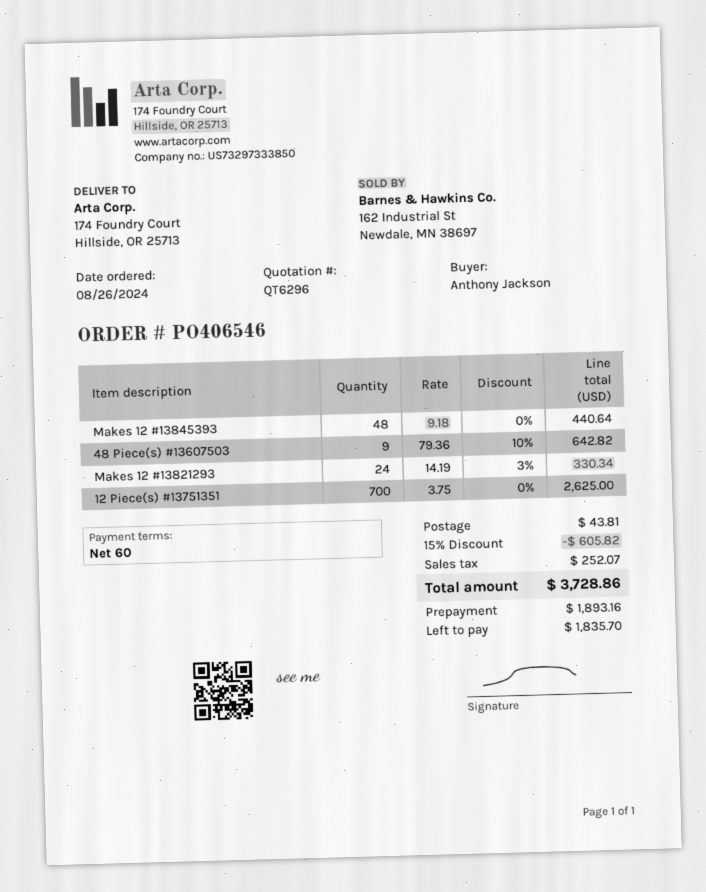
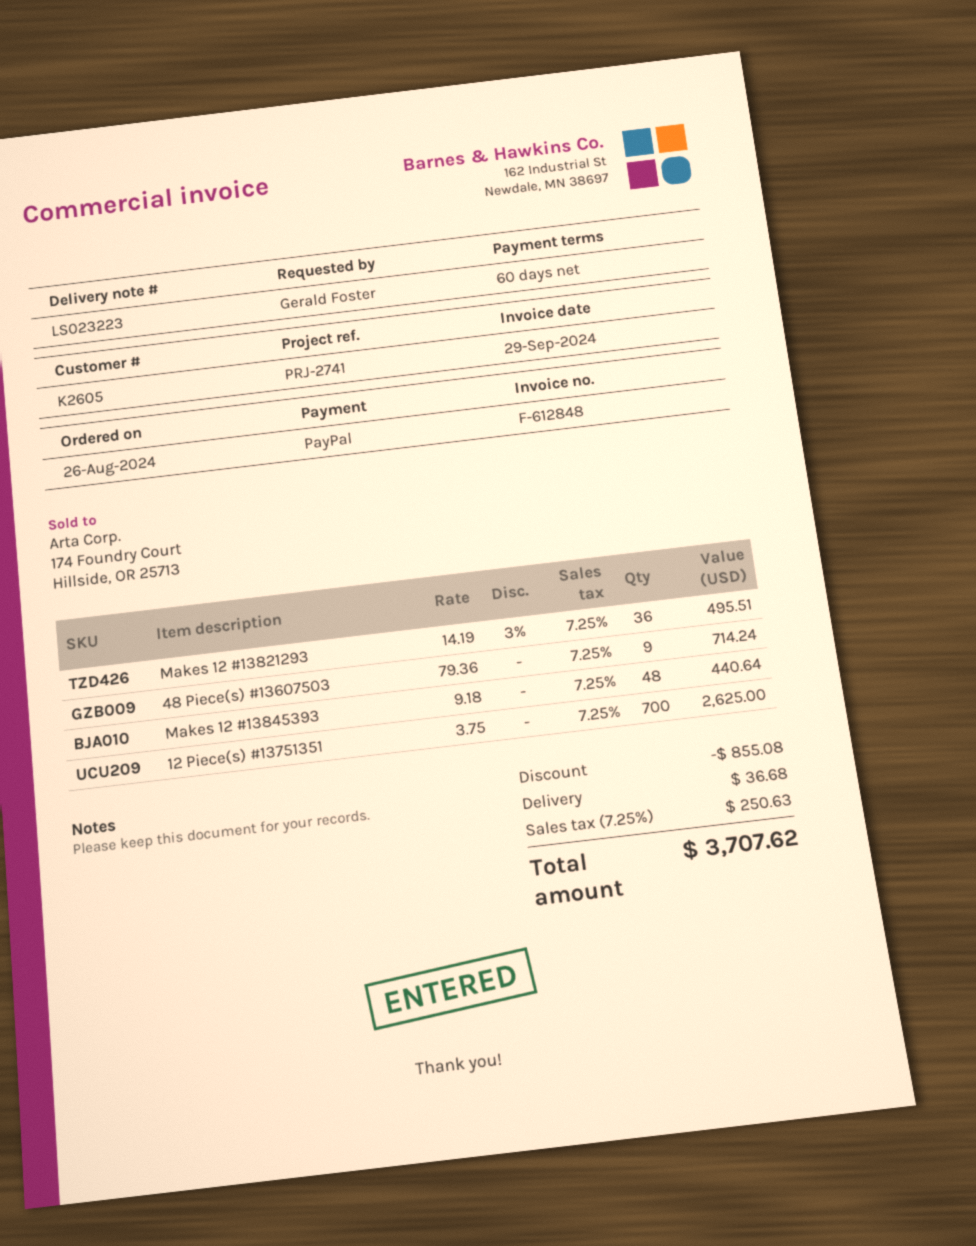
ordered by: Anthony Jackson -> Gerald Foster
48 Piece(s) #13607503: 9 x 79.36 - 10% = 642.82 -> 9 x 79.36 = 714.24
Makes 12 #13821293: 24 x 14.19 - 3% = 330.34 -> 36 x 14.19 - 3% = 495.51
discount: 605.82 -> 855.08
shipping: 43.81 -> 36.68
tax: 252.07 -> 250.63
total: 3728.86 -> 3707.62

